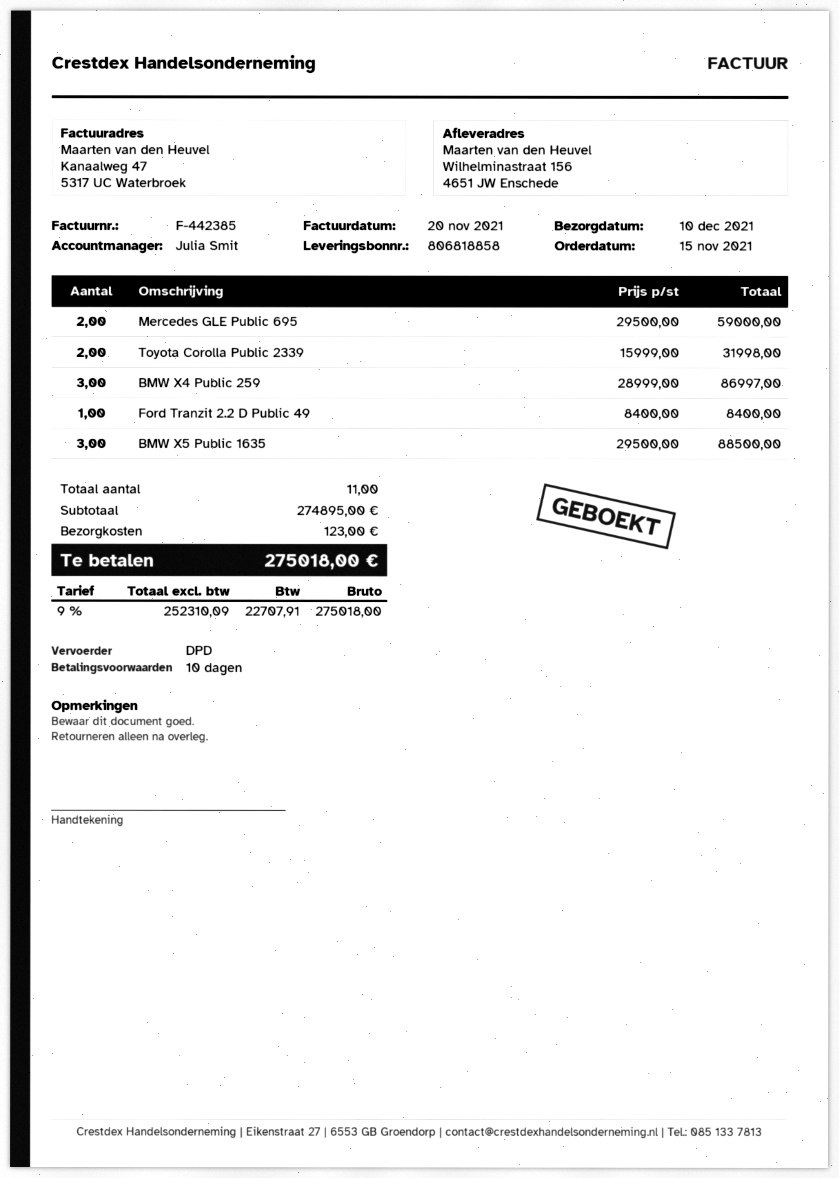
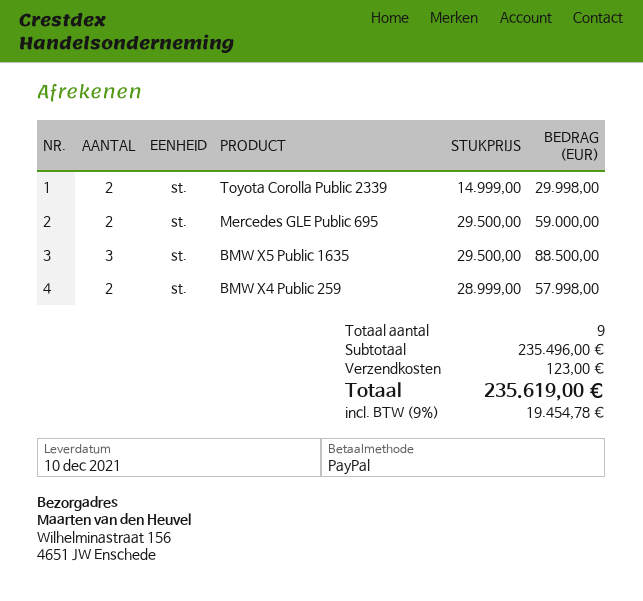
Toyota Corolla Public 2339: 2 x 15999.00 = 31998.00 -> 2 x 14999.00 = 29998.00
BMW X4 Public 259: 3 x 28999.00 = 86997.00 -> 2 x 28999.00 = 57998.00
Ford Tranzit 2.2 D Public 49: 1 x 8400.00 = 8400.00 -> none
total quantity: 11 -> 9
subtotal: 274895.00 -> 235496.00
tax: 9% = 22707.91 -> 9% = 19454.78
total: 275018.00 -> 235619.00

